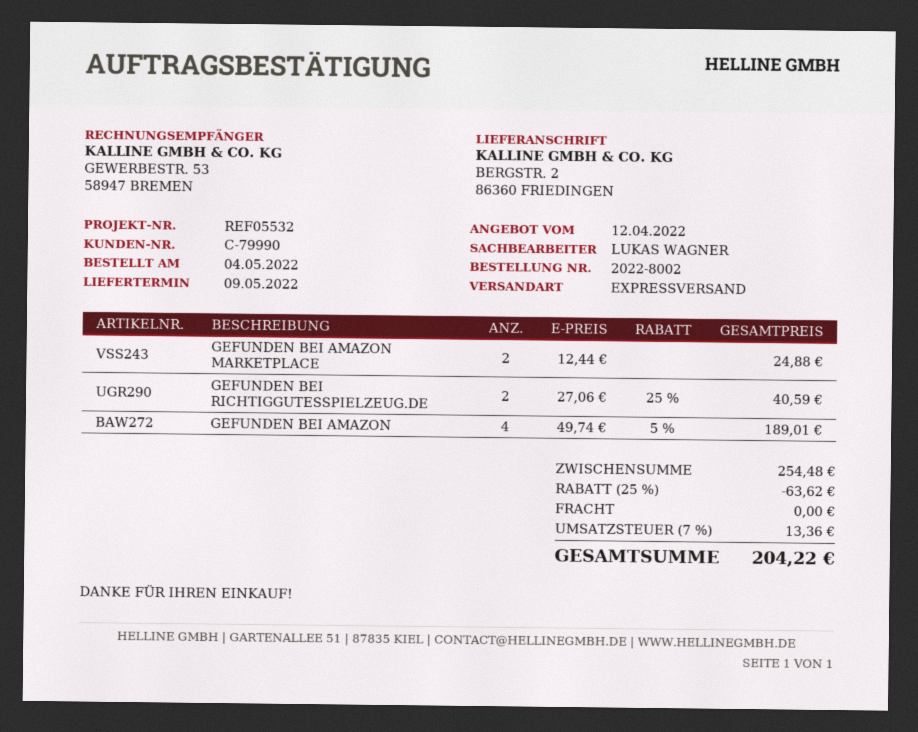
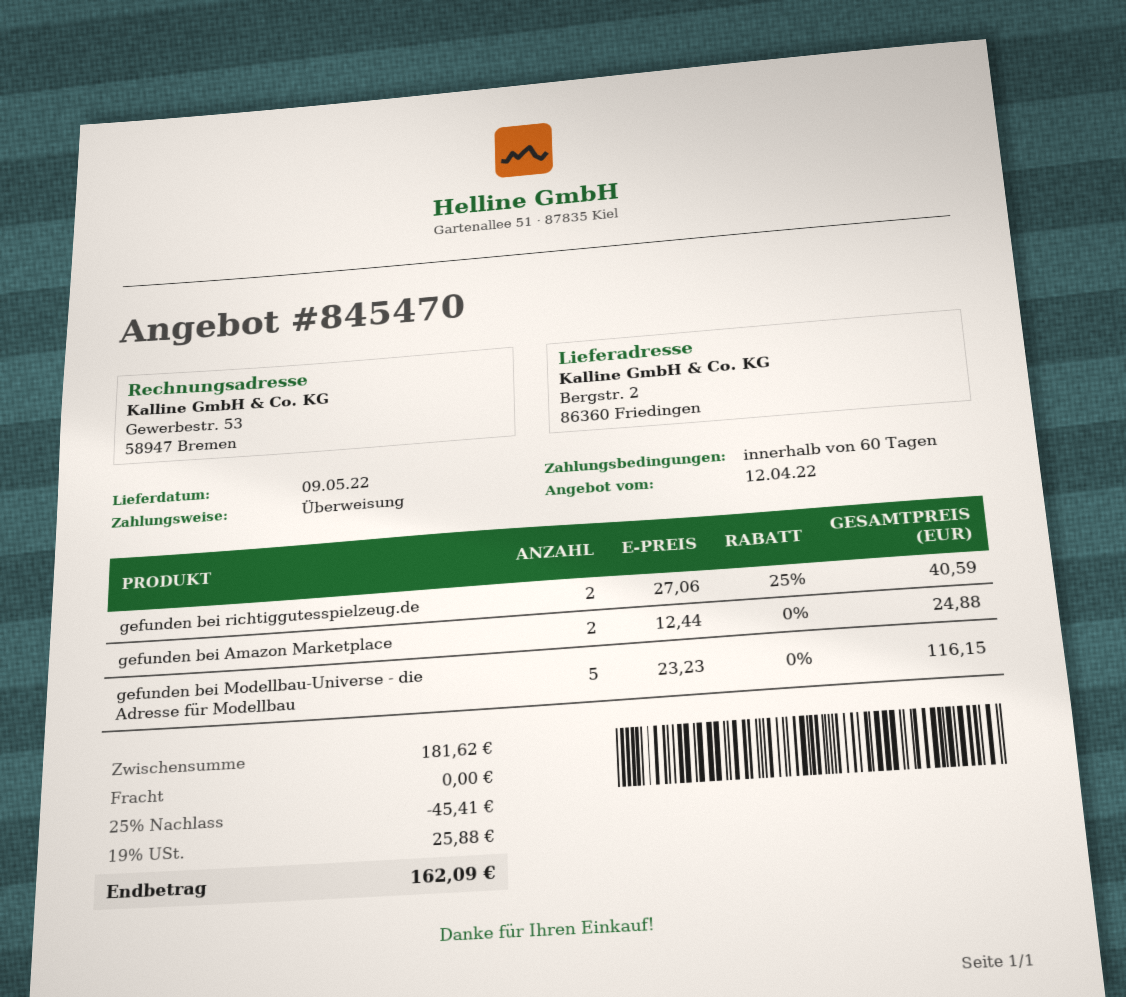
GEFUNDEN BEI AMAZON: 4 x 49.74 - 5% = 189.01 -> none
gefunden bei Modellbau-Universe - die Adresse für Modellbau: none -> 5 x 23.23 = 116.15
subtotal: 254.48 -> 181.62
discount: 25% = 63.62 -> 25% = 45.41
tax: 7% = 13.36 -> 19% = 25.88
total: 204.22 -> 162.09

